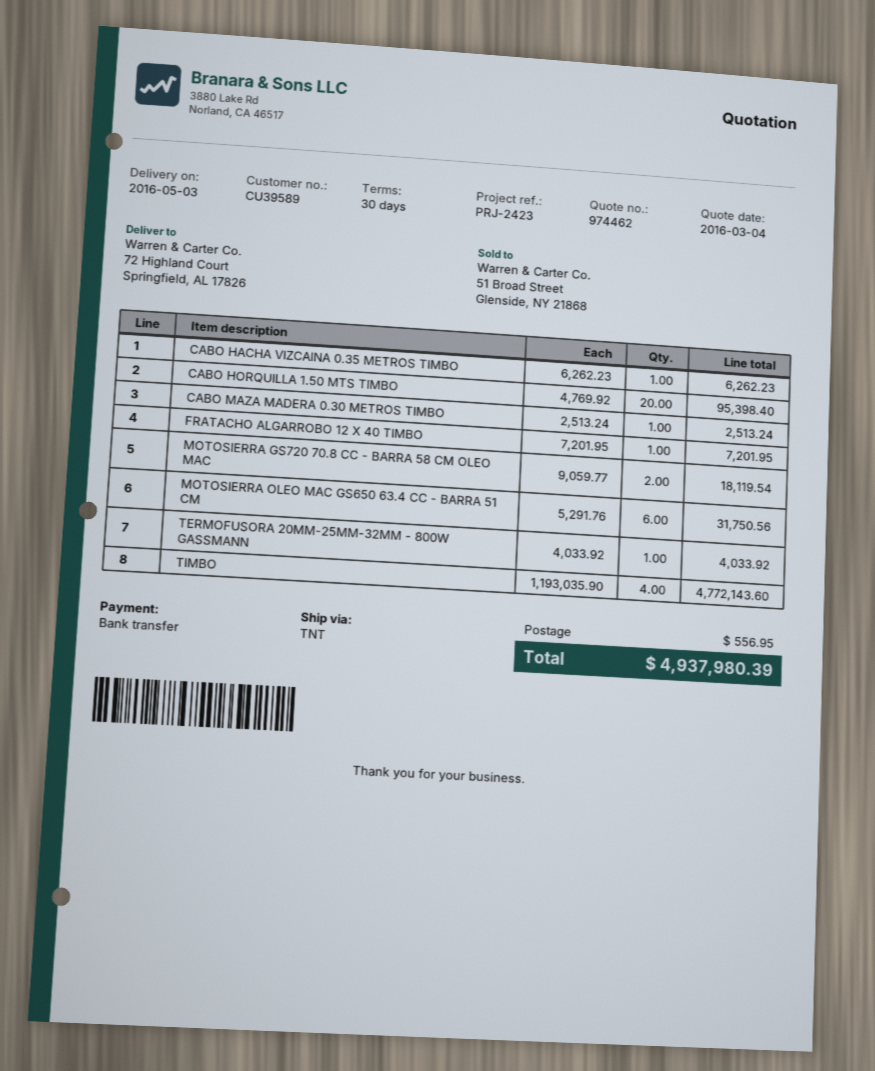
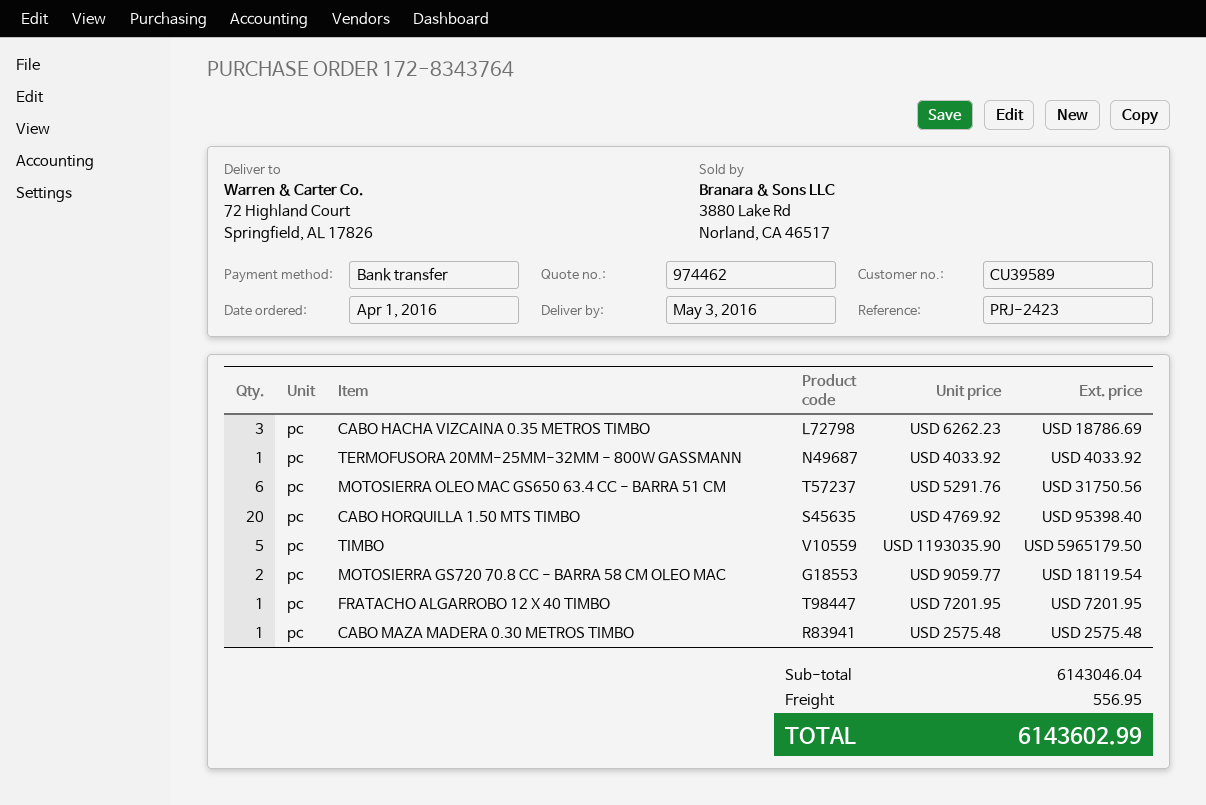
CABO HACHA VIZCAINA 0.35 METROS TIMBO: 1 x 6262.23 = 6262.23 -> 3 x 6262.23 = 18786.69
CABO MAZA MADERA 0.30 METROS TIMBO: 1 x 2513.24 = 2513.24 -> 1 x 2575.48 = 2575.48
TIMBO: 4 x 1193035.90 = 4772143.60 -> 5 x 1193035.90 = 5965179.50
total: 4937980.39 -> 6143602.99

